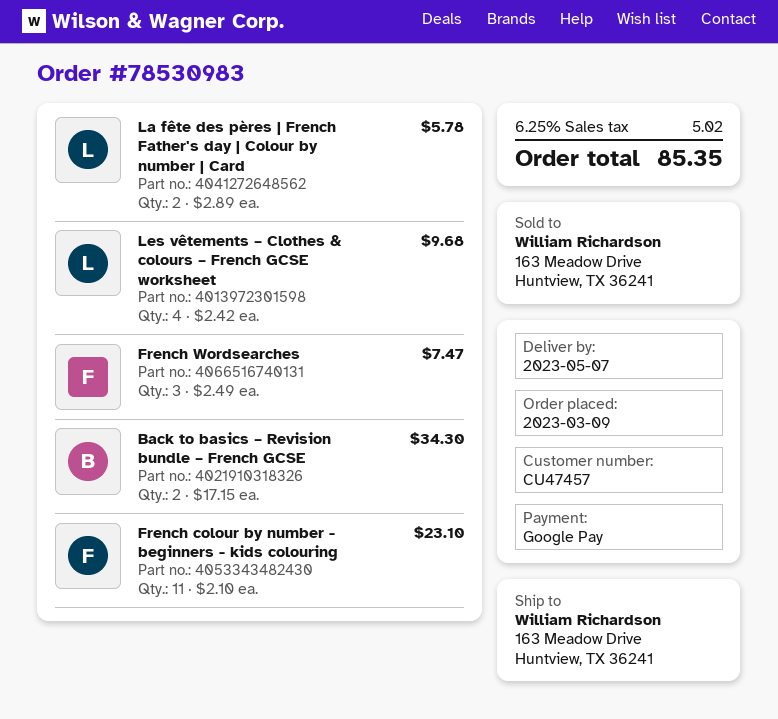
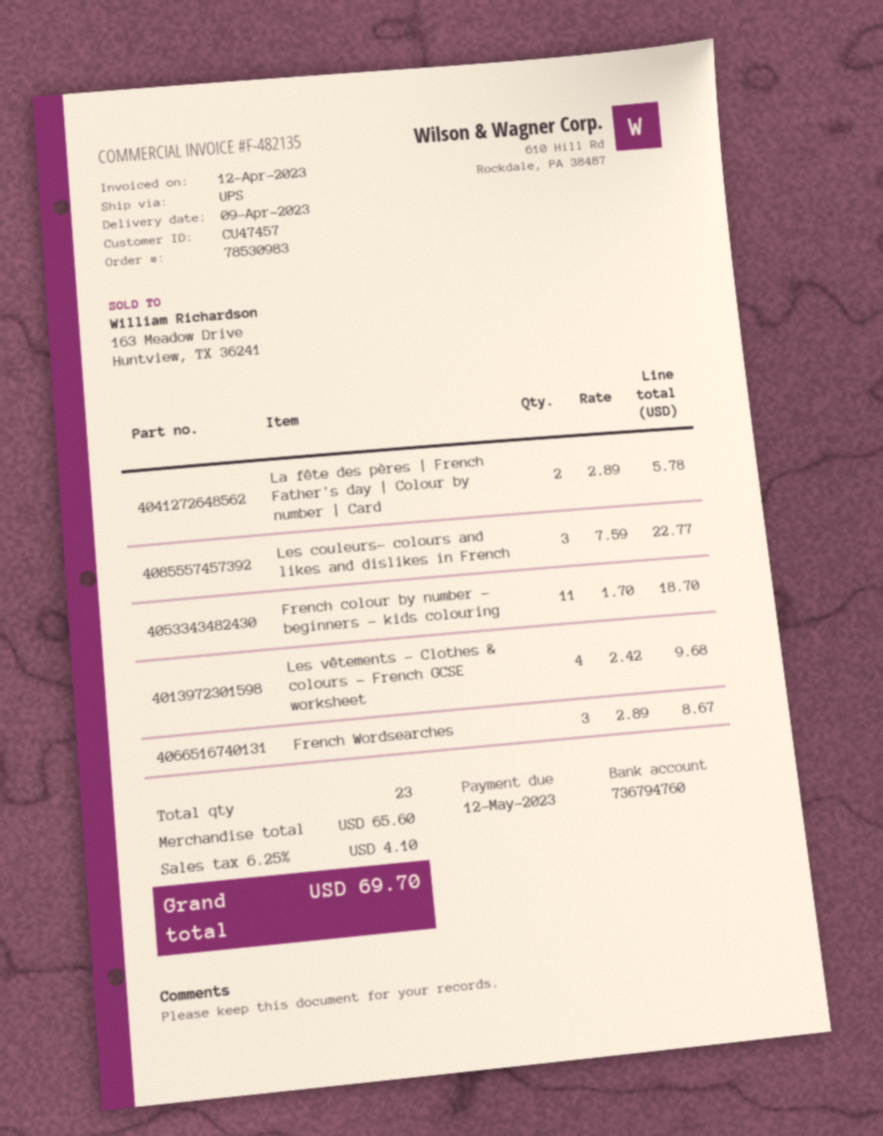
delivery date: 2023-05-07 -> 2023-04-09
French Wordsearches: 3 x 2.49 = 7.47 -> 3 x 2.89 = 8.67
Back to basics – Revision bundle – French GCSE: 2 x 17.15 = 34.30 -> none
French colour by number - beginners - kids colouring: 11 x 2.10 = 23.10 -> 11 x 1.70 = 18.70
Les couleurs- colours and likes and dislikes in French: none -> 3 x 7.59 = 22.77
tax: 6.25% = 5.02 -> 6.25% = 4.10
total: 85.35 -> 69.70

